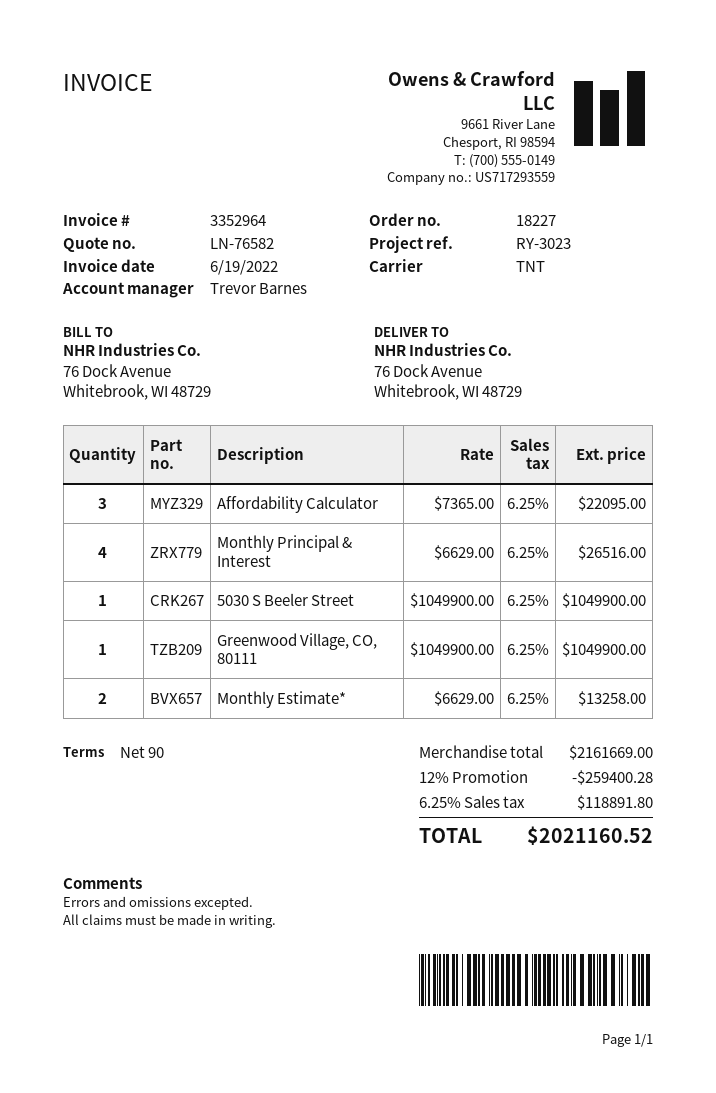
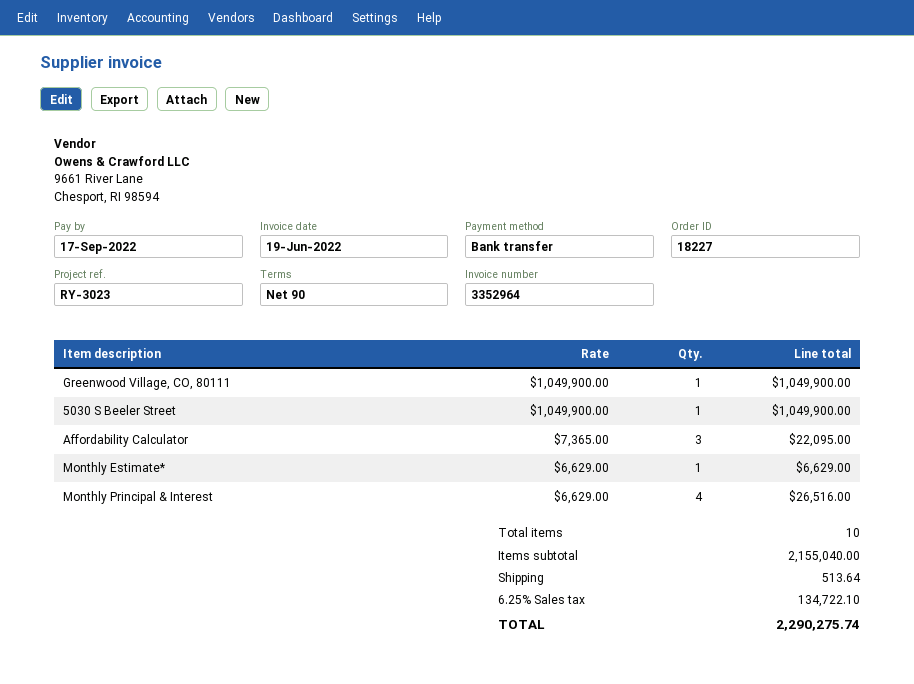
Monthly Estimate*: 2 x 6629.00 = 13258.00 -> 1 x 6629.00 = 6629.00
subtotal: 2161669.00 -> 2155040.00
discount: 12% = 259400.28 -> none
shipping: none -> 513.64
tax: 6.25% = 118891.80 -> 6.25% = 134722.10
total: 2021160.52 -> 2290275.74

